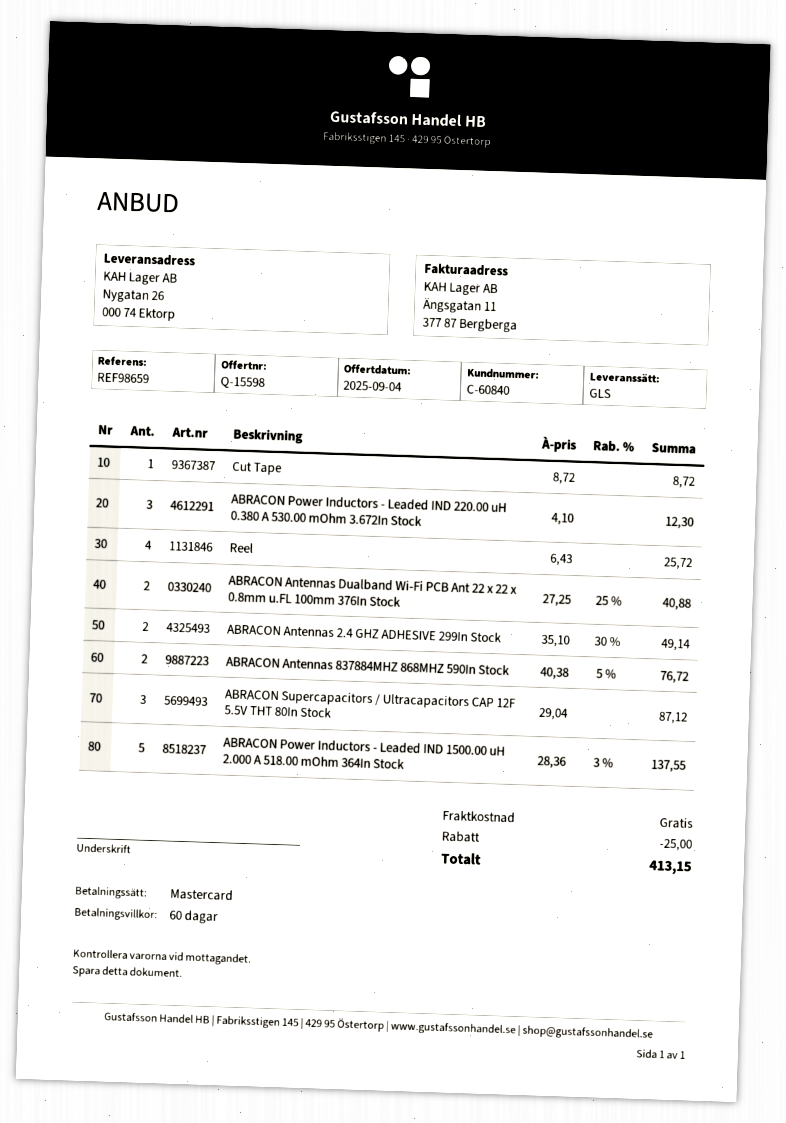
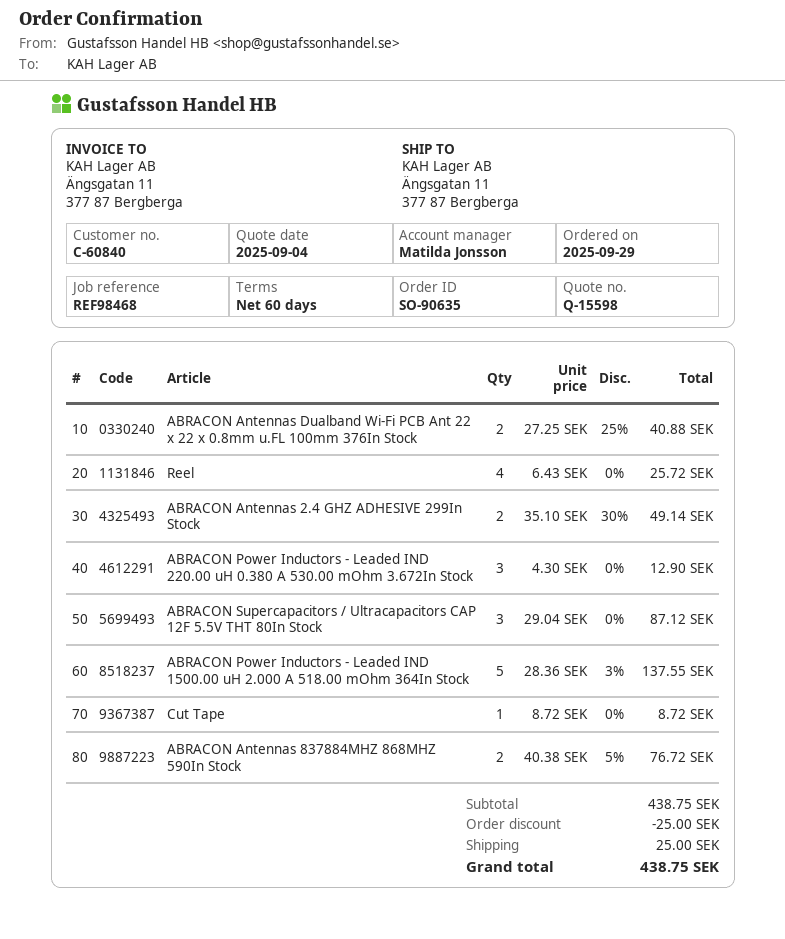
reference: REF98659 -> REF98468
ship to: Nygatan 26, 000 74 Ektorp -> Ängsgatan 11, 377 87 Bergberga
ABRACON Power Inductors - Leaded IND 220.00 uH 0.380 A 530.00 mOhm 3.672In Stock: 3 x 4.10 = 12.30 -> 3 x 4.30 = 12.90
shipping: 0.00 -> 25.00
total: 413.15 -> 438.75

